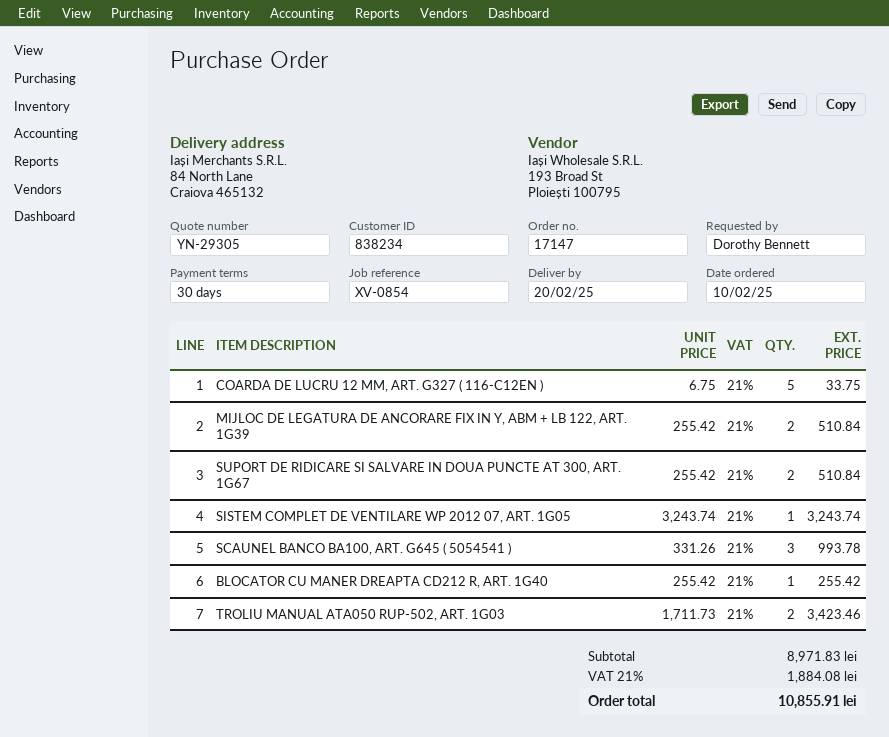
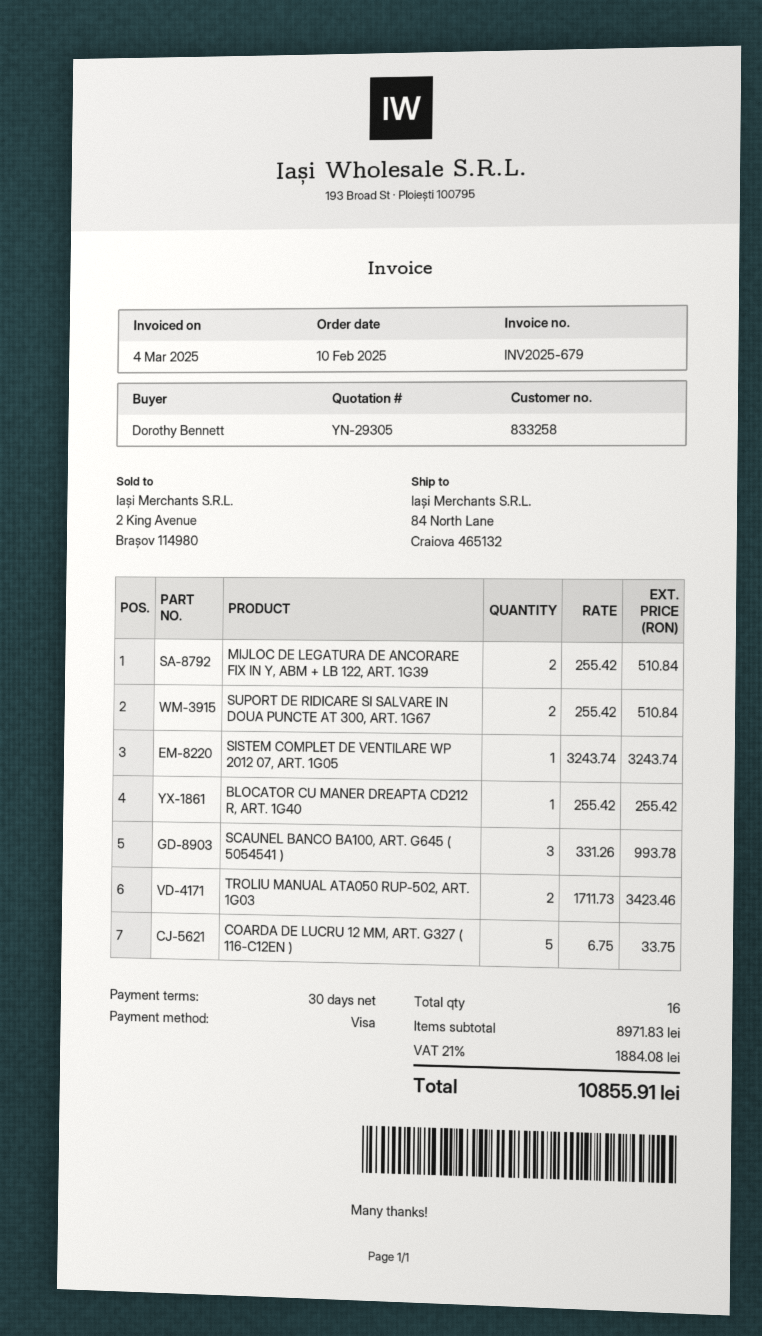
customer number: 838234 -> 833258

